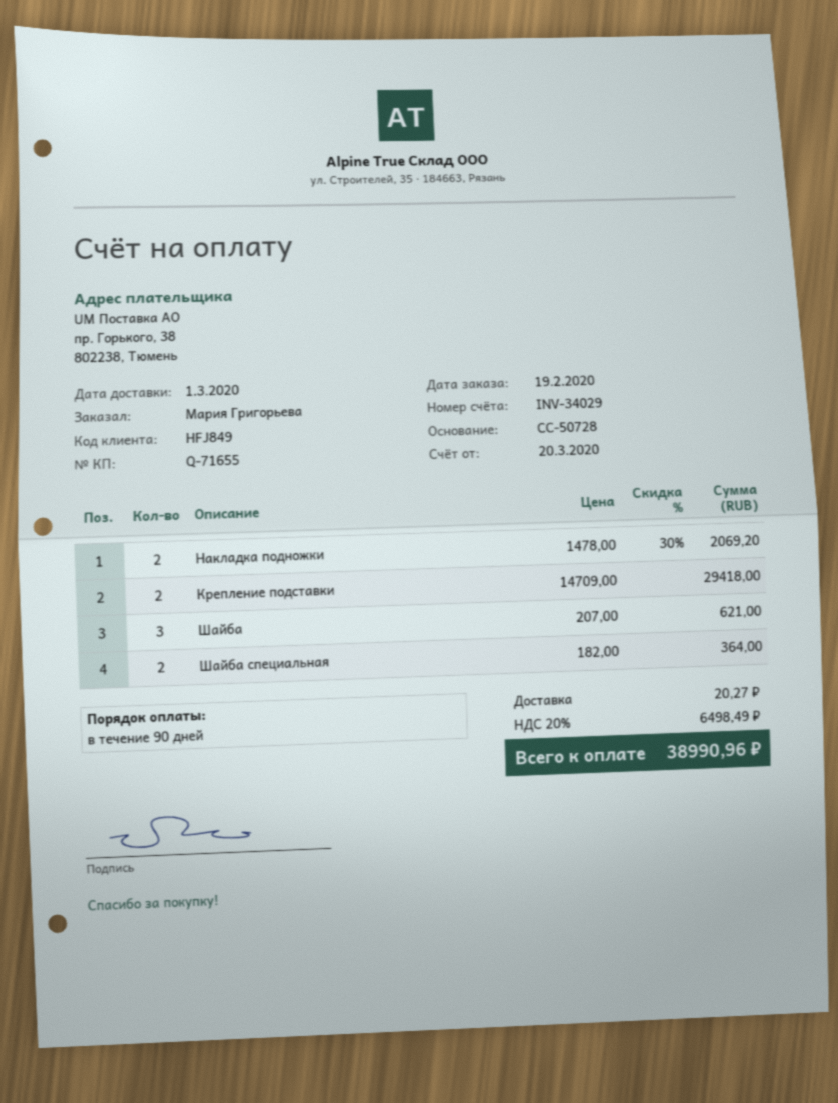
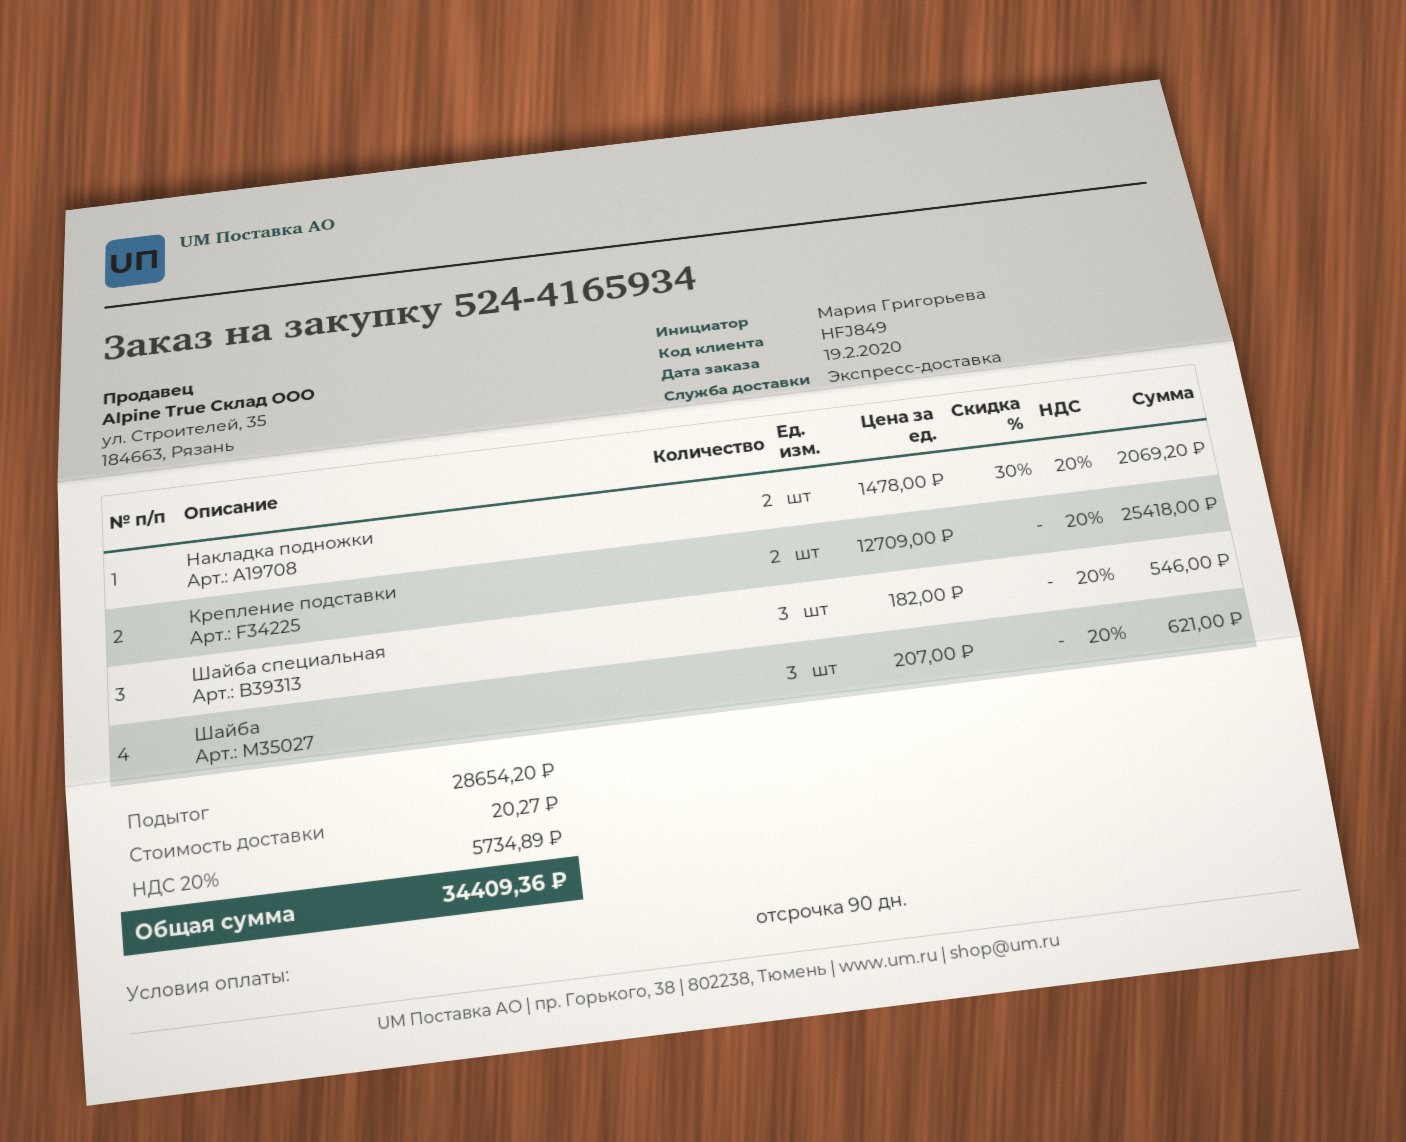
Крепление подставки: 2 x 14709.00 = 29418.00 -> 2 x 12709.00 = 25418.00
Шайба специальная: 2 x 182.00 = 364.00 -> 3 x 182.00 = 546.00
tax: 20% = 6498.49 -> 20% = 5734.89
total: 38990.96 -> 34409.36

